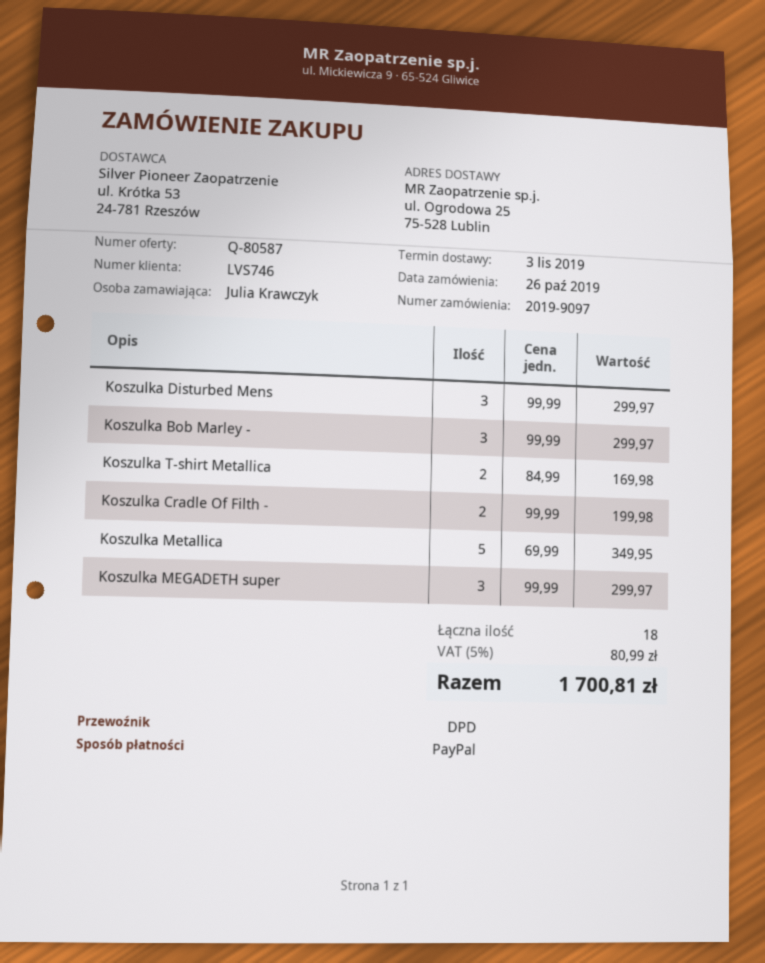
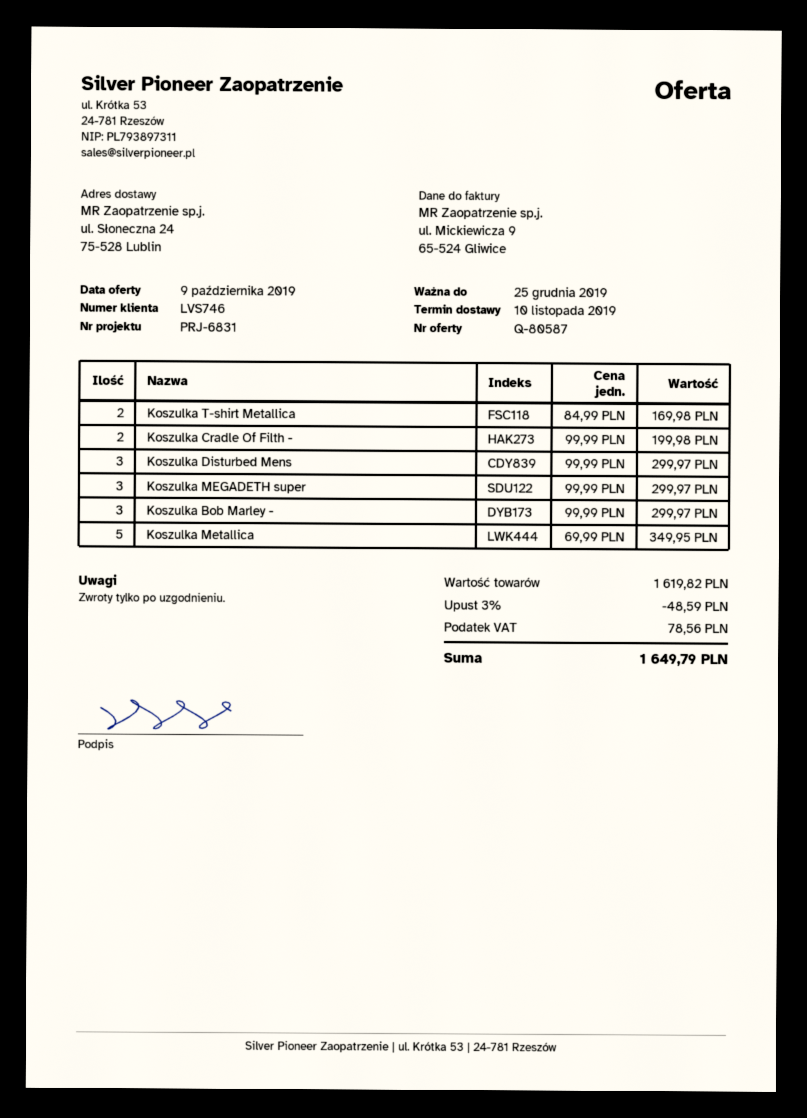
delivery date: 2019-11-03 -> 2019-11-10
ship to: ul. Ogrodowa 25, 75-528 Lublin -> ul. Słoneczna 24, 75-528 Lublin
discount: none -> 3% = 48.59
tax: 80.99 -> 78.56
total: 1700.81 -> 1649.79

